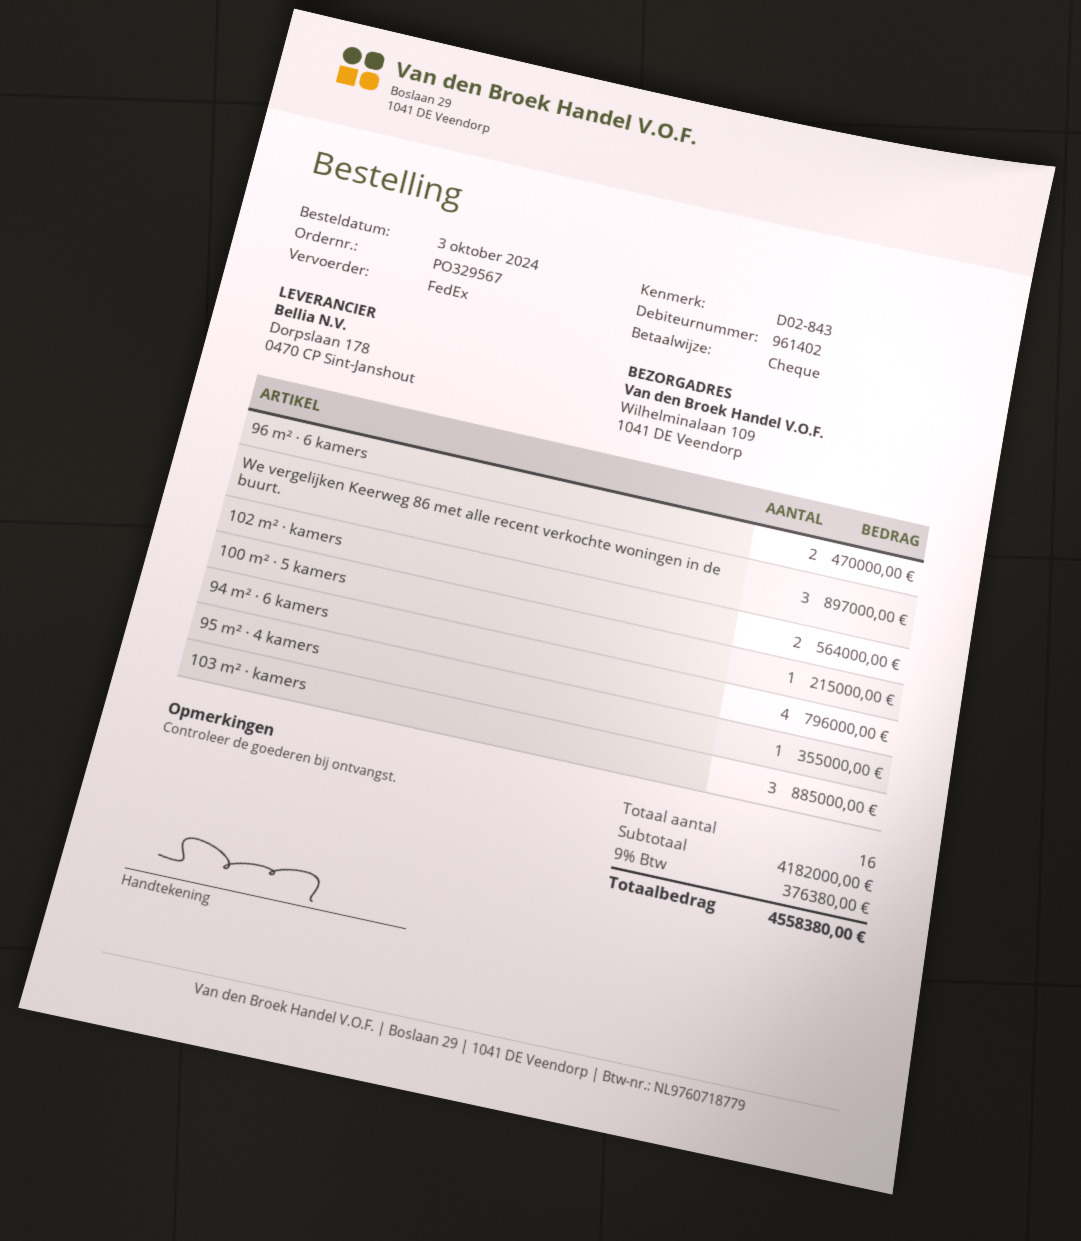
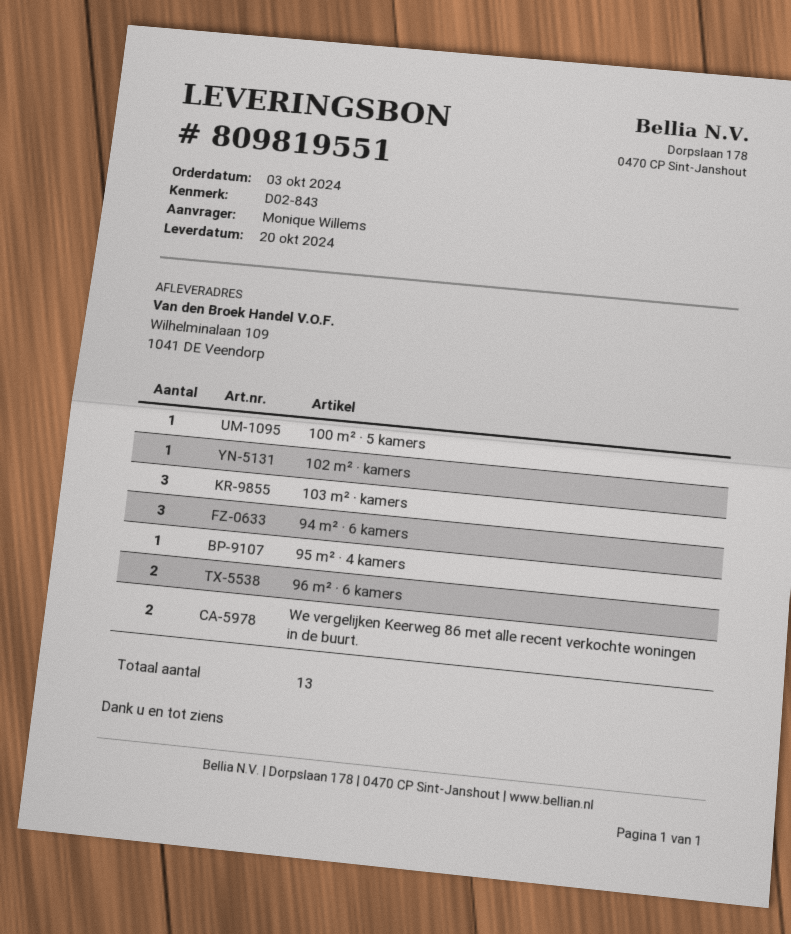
We vergelijken Keerweg 86 met alle recent verkochte woningen in de buurt.: 3 -> 2
102 m² · kamers: 2 -> 1
94 m² · 6 kamers: 4 -> 3
total quantity: 16 -> 13

